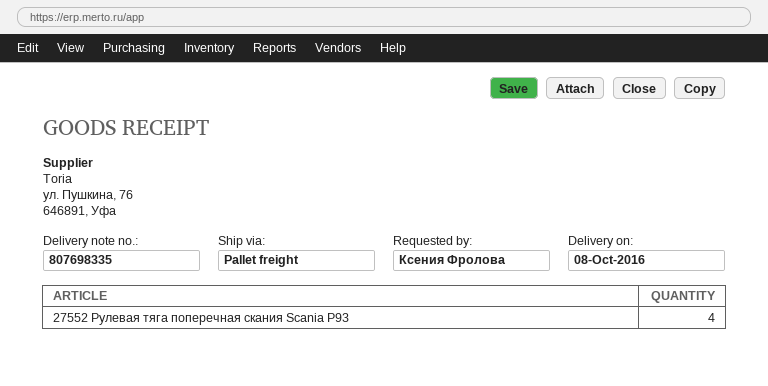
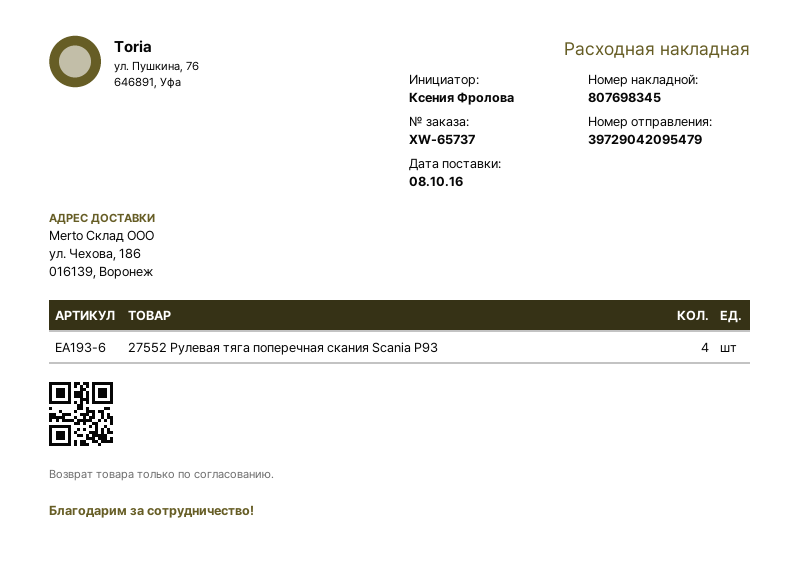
delivery note number: 807698335 -> 807698345

